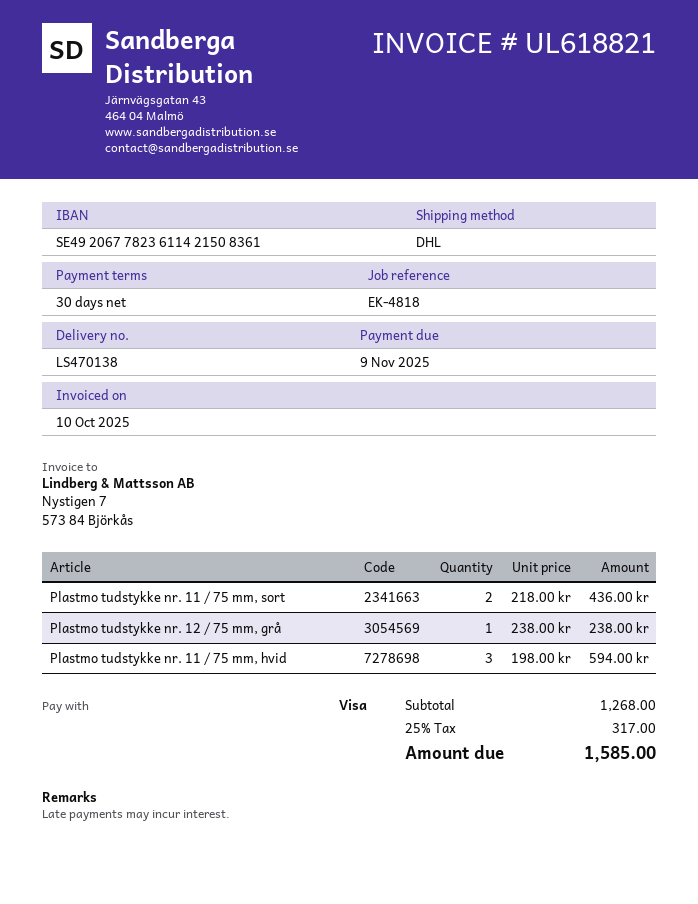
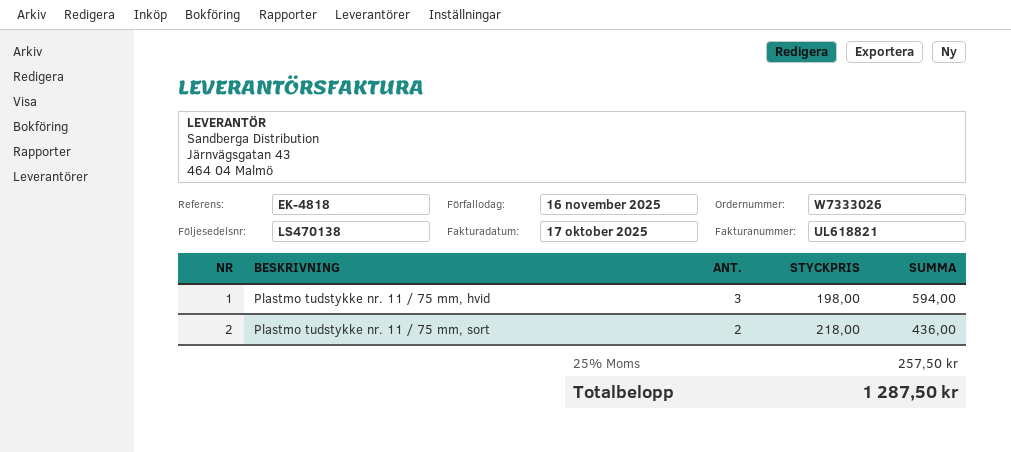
invoice date: 2025-10-10 -> 2025-10-17
due date: 2025-11-09 -> 2025-11-16
Plastmo tudstykke nr. 12 / 75 mm, grå: 1 x 238.00 = 238.00 -> none
tax: 25% = 317.00 -> 25% = 257.50
total: 1585.00 -> 1287.50

